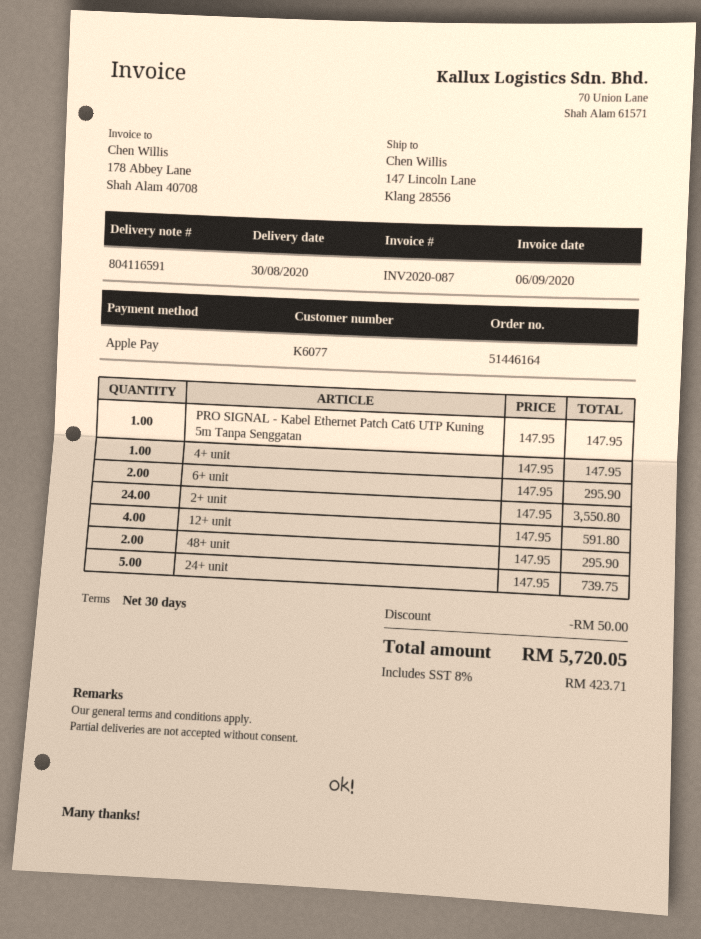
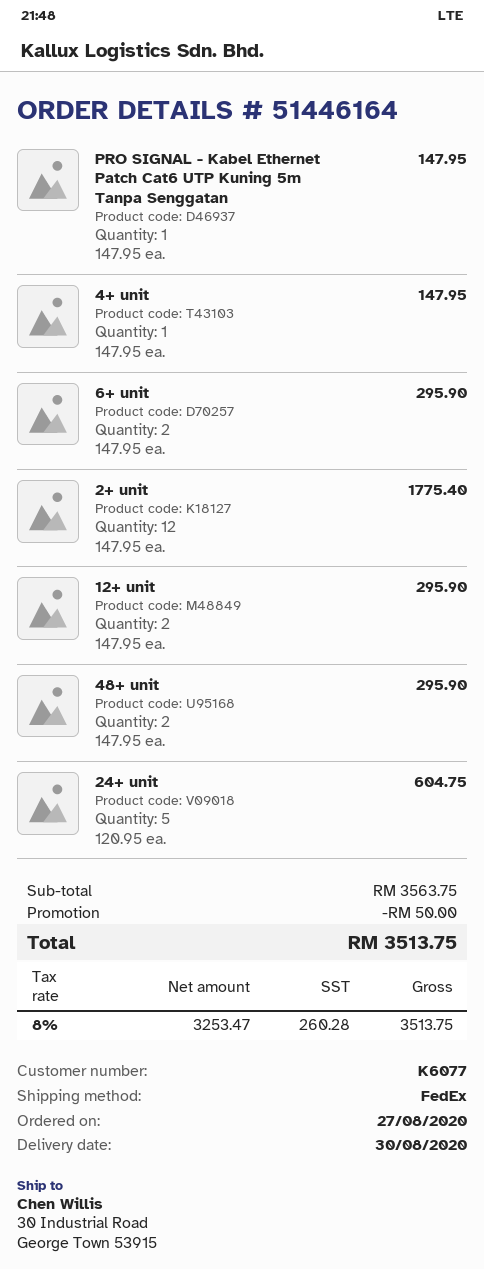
ship to: 147 Lincoln Lane, Klang 28556 -> 30 Industrial Road, George Town 53915
2+ unit: 24 x 147.95 = 3550.80 -> 12 x 147.95 = 1775.40
12+ unit: 4 x 147.95 = 591.80 -> 2 x 147.95 = 295.90
24+ unit: 5 x 147.95 = 739.75 -> 5 x 120.95 = 604.75
tax: 8% = 423.71 -> 8% = 260.28
total: 5720.05 -> 3513.75

